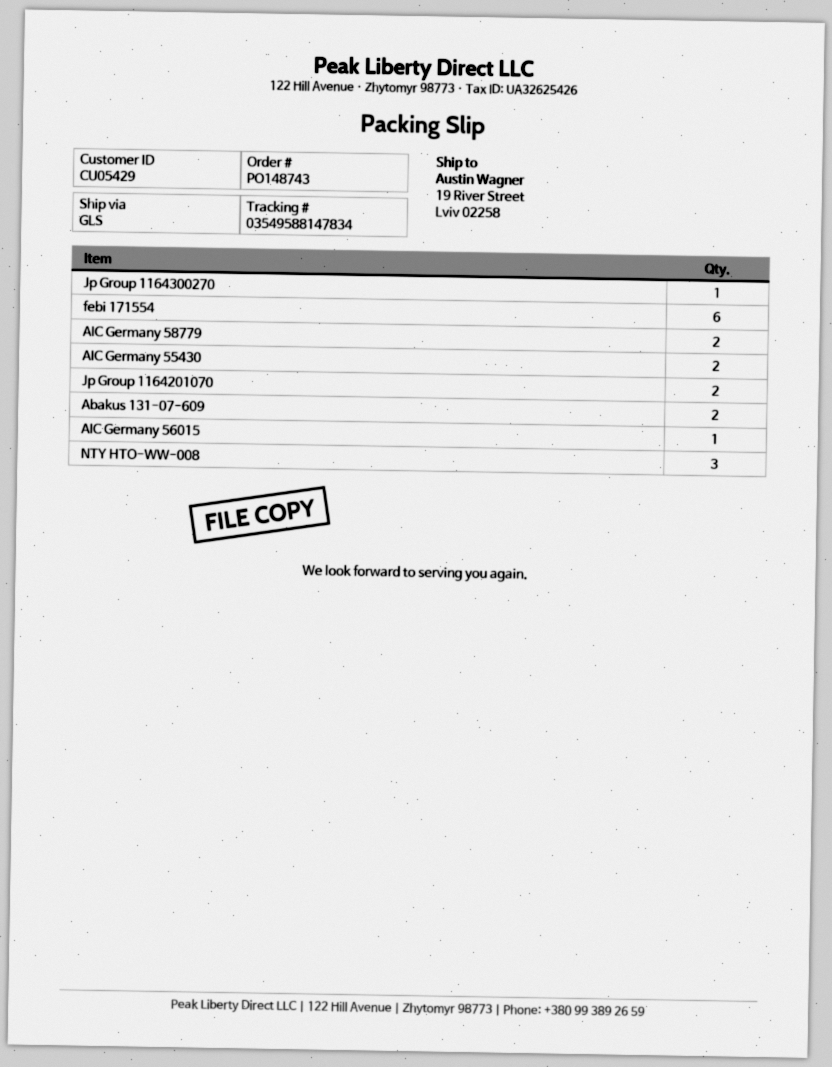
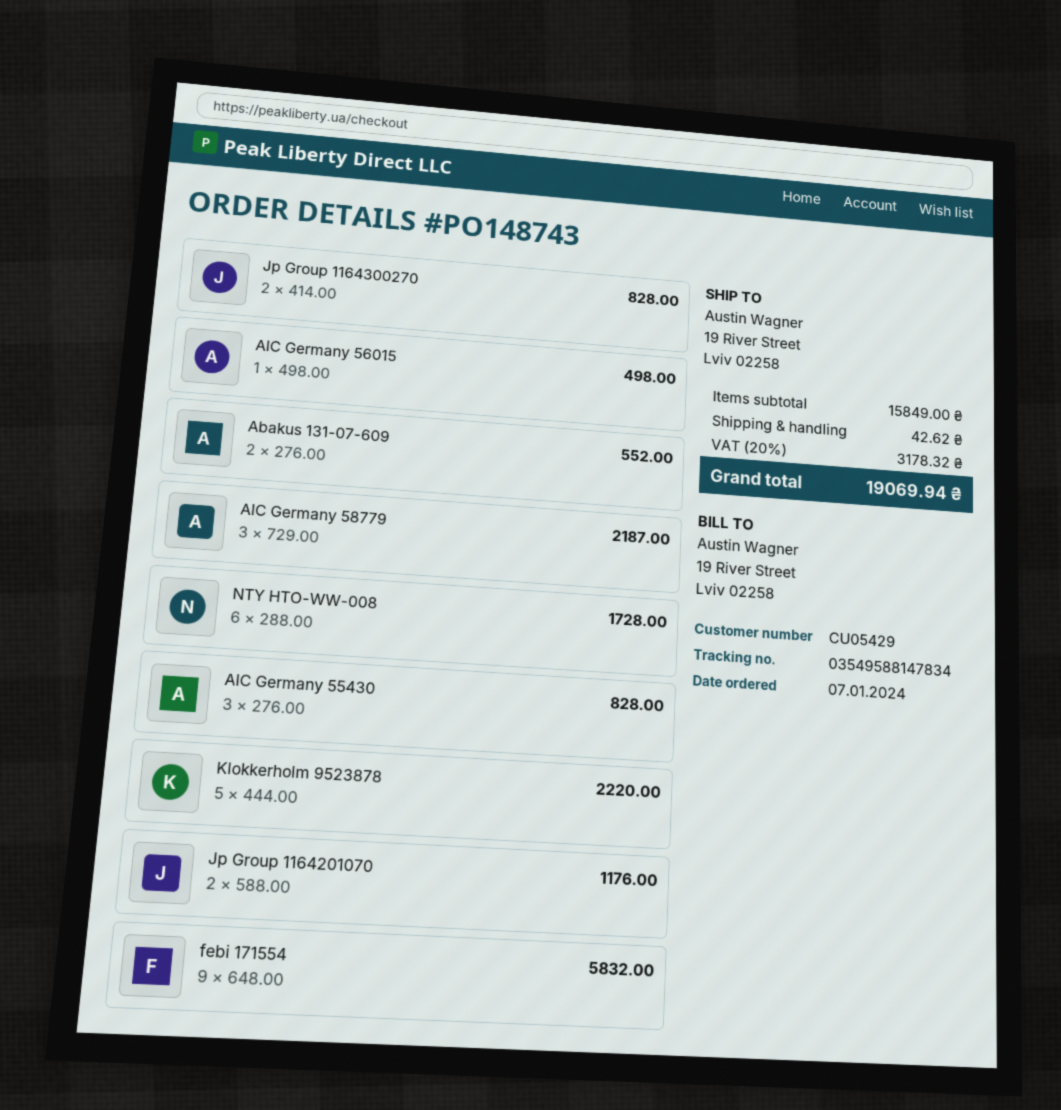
Jp Group 1164300270: 1 -> 2
febi 171554: 6 -> 9
AIC Germany 58779: 2 -> 3
AIC Germany 55430: 2 -> 3
NTY HTO-WW-008: 3 -> 6
Klokkerholm 9523878: none -> 5

